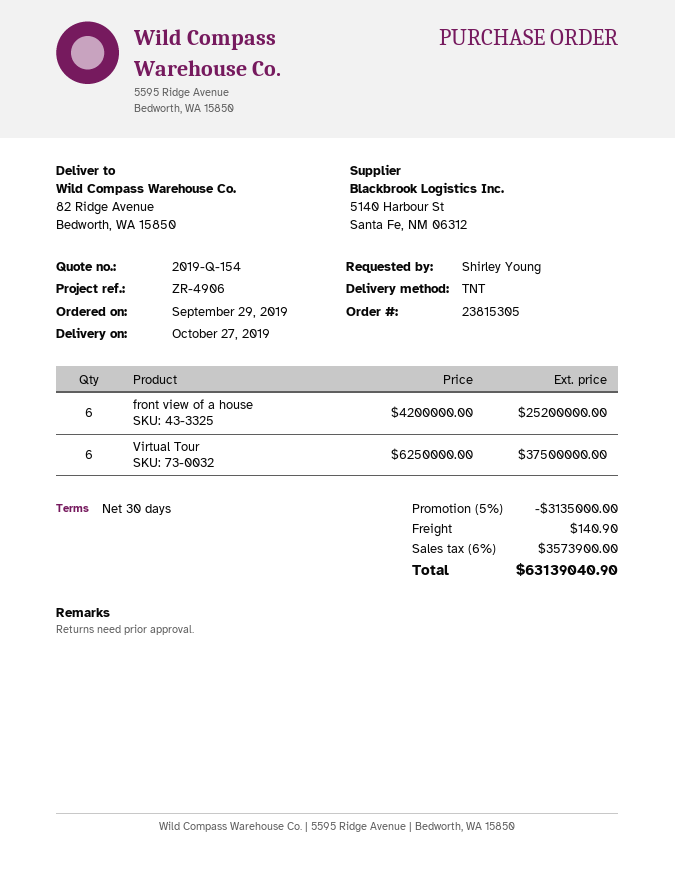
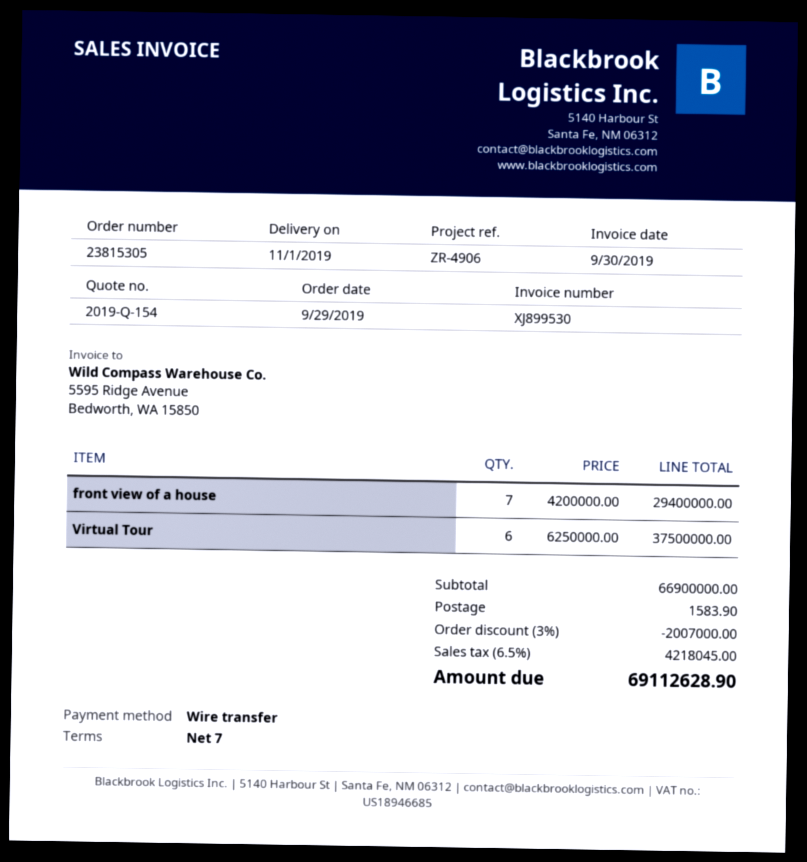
delivery date: 2019-10-27 -> 2019-11-01
payment terms: 30 days -> 7 days
front view of a house: 6 x 4200000.00 = 25200000.00 -> 7 x 4200000.00 = 29400000.00
discount: 5% = 3135000.00 -> 3% = 2007000.00
shipping: 140.90 -> 1583.90
tax: 6% = 3573900.00 -> 6.5% = 4218045.00
total: 63139040.90 -> 69112628.90

